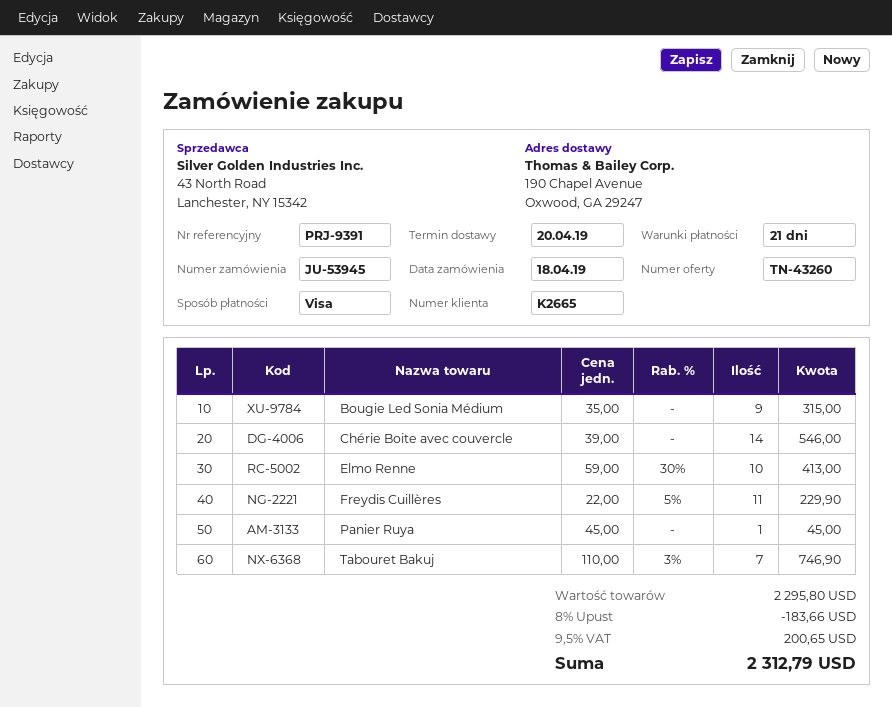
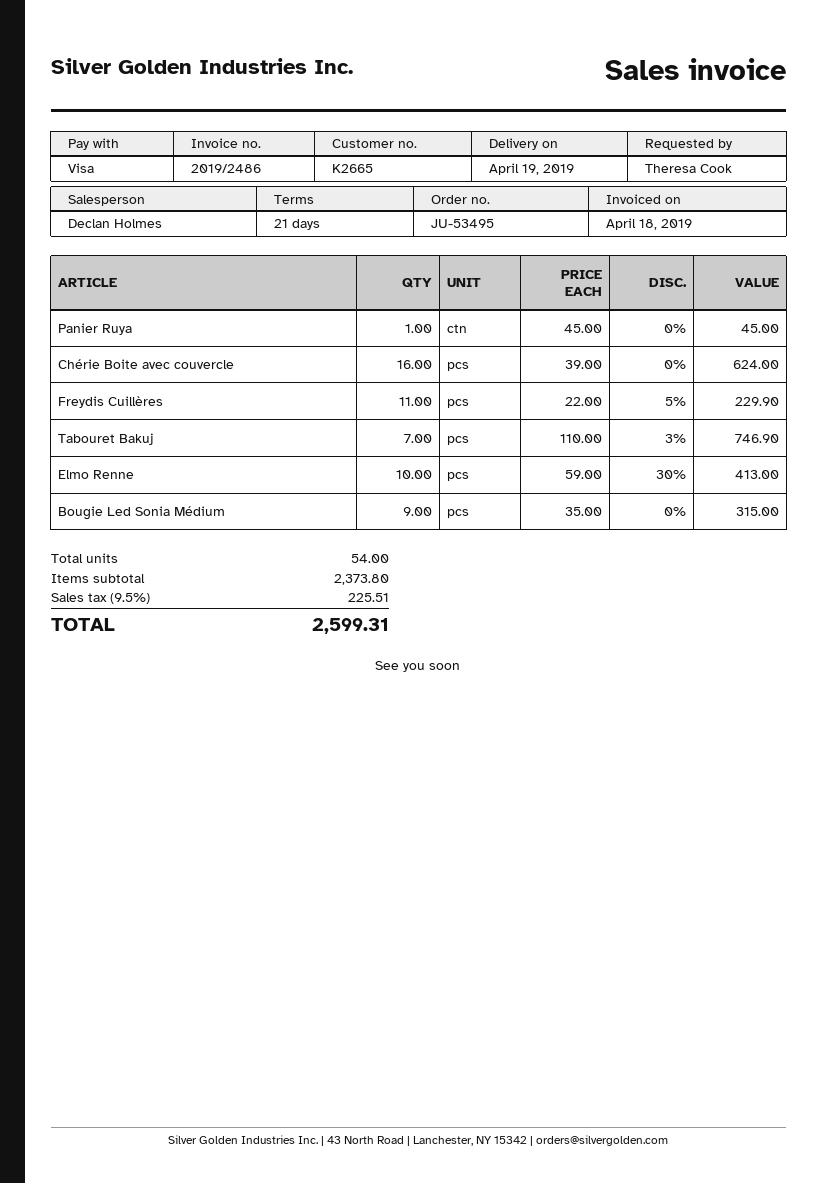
order number: JU-53945 -> JU-53495
delivery date: 2019-04-20 -> 2019-04-19
Chérie Boite avec couvercle: 14 x 39.00 = 546.00 -> 16 x 39.00 = 624.00
subtotal: 2295.80 -> 2373.80
discount: 8% = 183.66 -> none
tax: 9.5% = 200.65 -> 9.5% = 225.51
total: 2312.79 -> 2599.31

